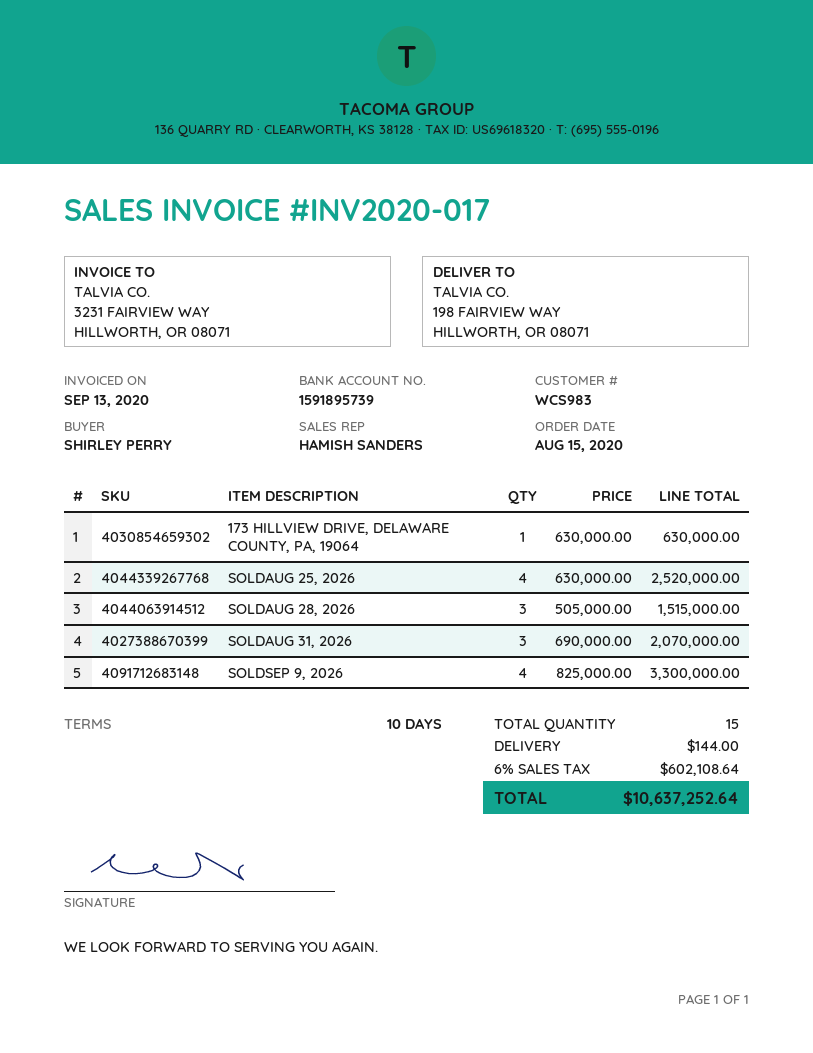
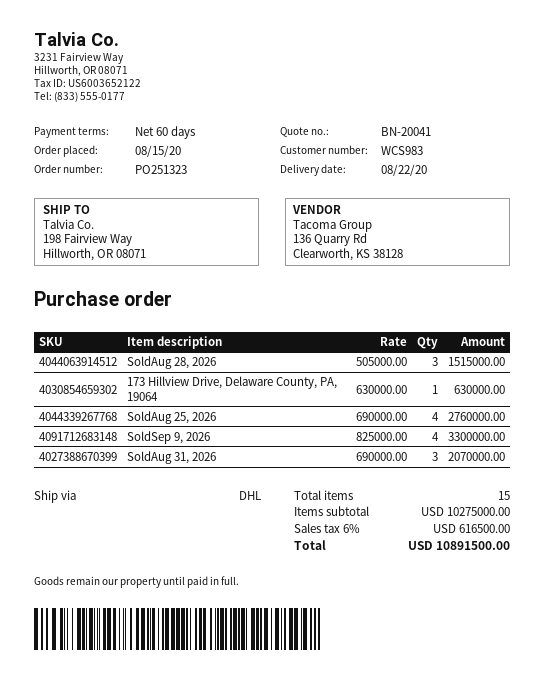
payment terms: 10 days -> 60 days
SOLDAUG 25, 2026: 4 x 630000.00 = 2520000.00 -> 4 x 690000.00 = 2760000.00
shipping: 144.00 -> none
tax: 6% = 602108.64 -> 6% = 616500.00
total: 10637252.64 -> 10891500.00

